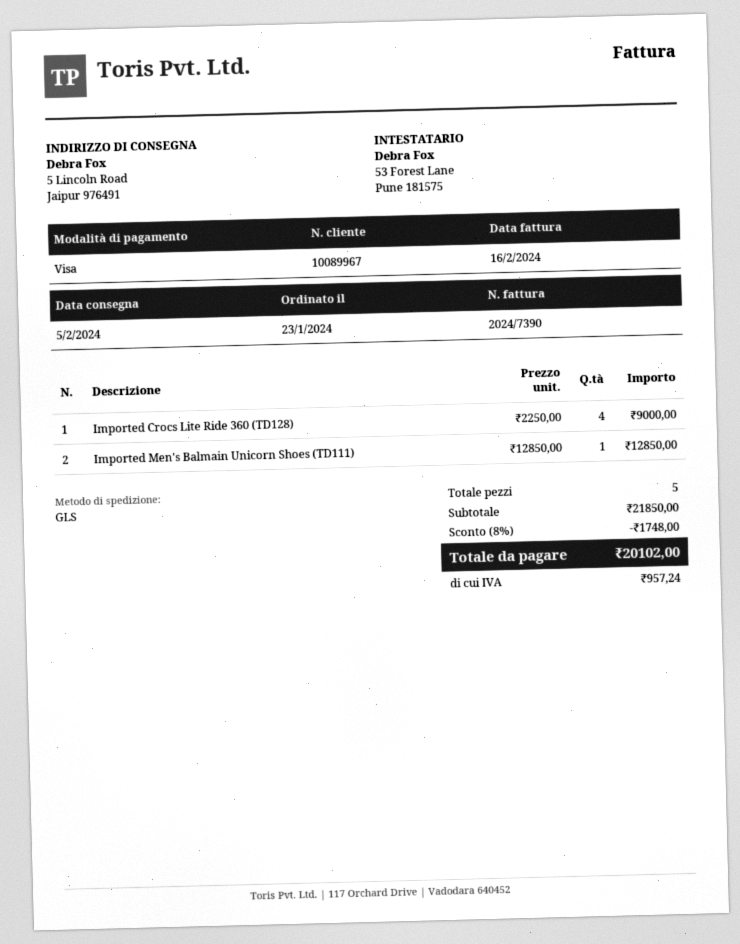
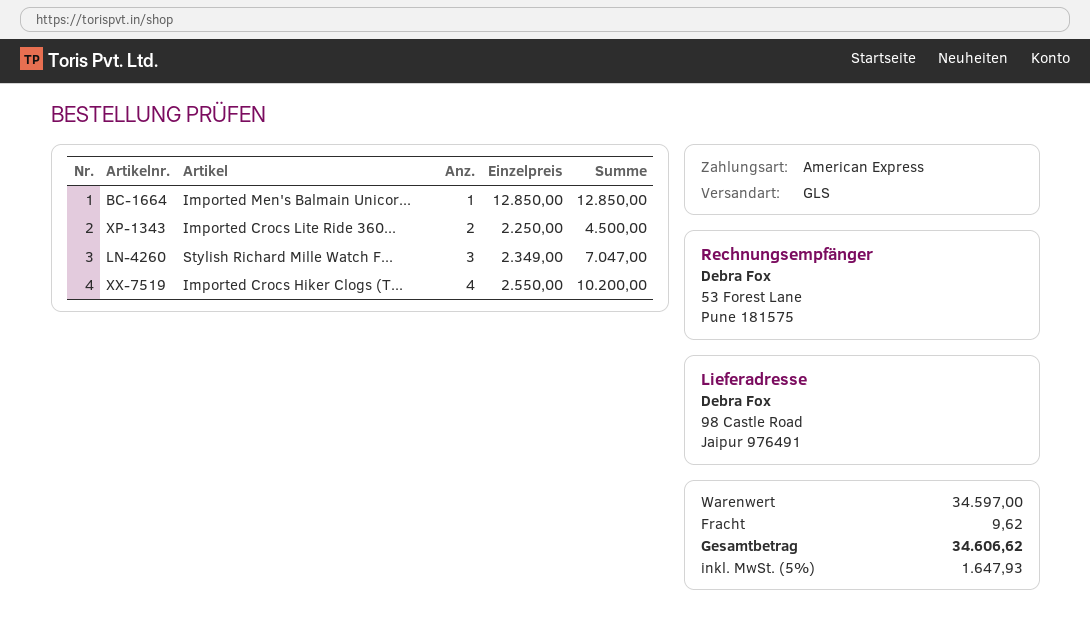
payment method: Visa -> American Express
ship to: 5 Lincoln Road, Jaipur 976491 -> 98 Castle Road, Jaipur 976491
Imported Crocs Lite Ride 360 (TD128): 4 x 2250.00 = 9000.00 -> 2 x 2250.00 = 4500.00
Stylish Richard Mille Watch F...: none -> 3 x 2349.00 = 7047.00
Imported Crocs Hiker Clogs (T...: none -> 4 x 2550.00 = 10200.00
subtotal: 21850.00 -> 34597.00
discount: 8% = 1748.00 -> none
shipping: none -> 9.62
tax: 957.24 -> 1647.93
total: 20102.00 -> 34606.62

